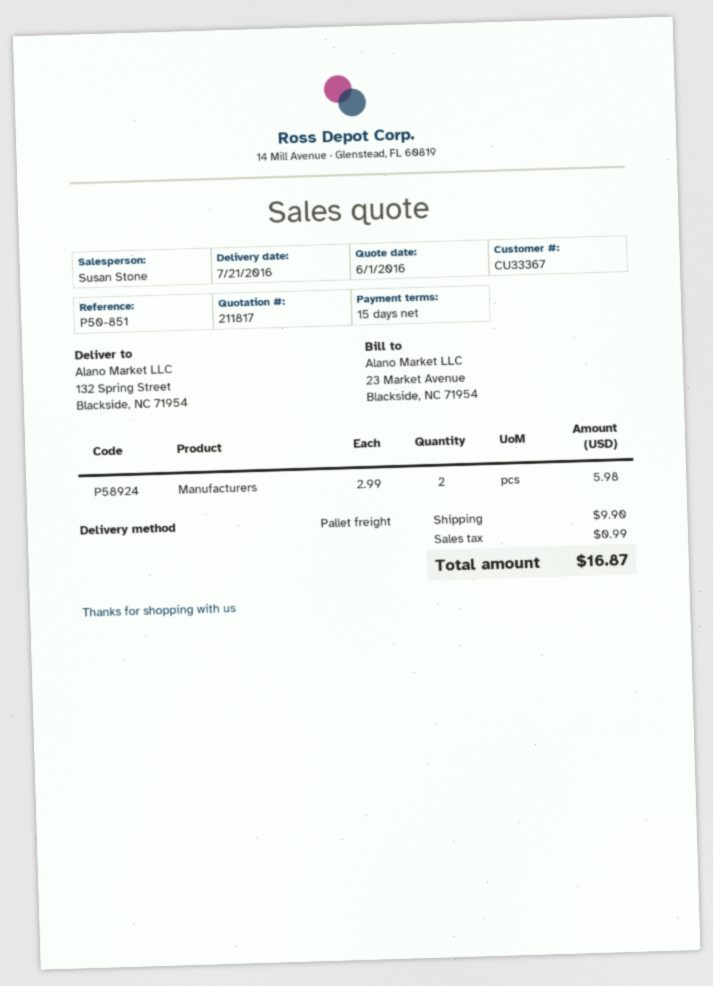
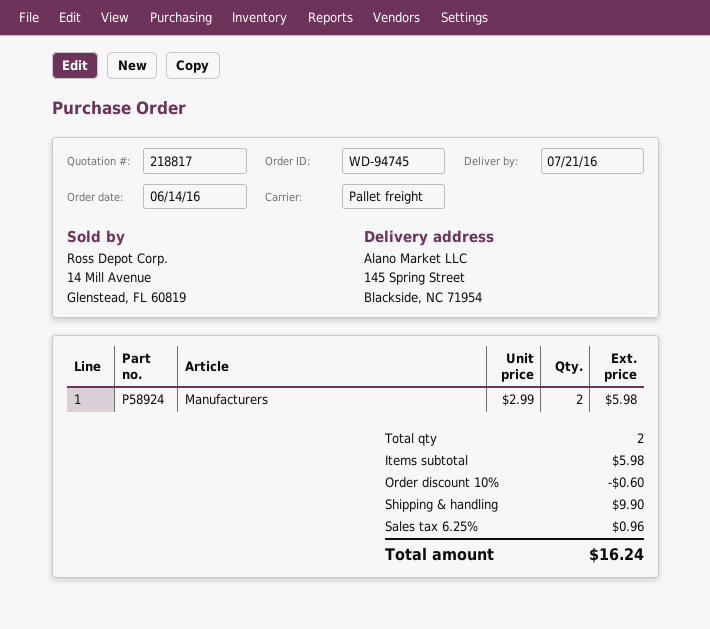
quote number: 211817 -> 218817
ship to: 132 Spring Street, Blackside, NC 71954 -> 145 Spring Street, Blackside, NC 71954
discount: none -> 10% = 0.60
tax: 0.99 -> 0.96
total: 16.87 -> 16.24

